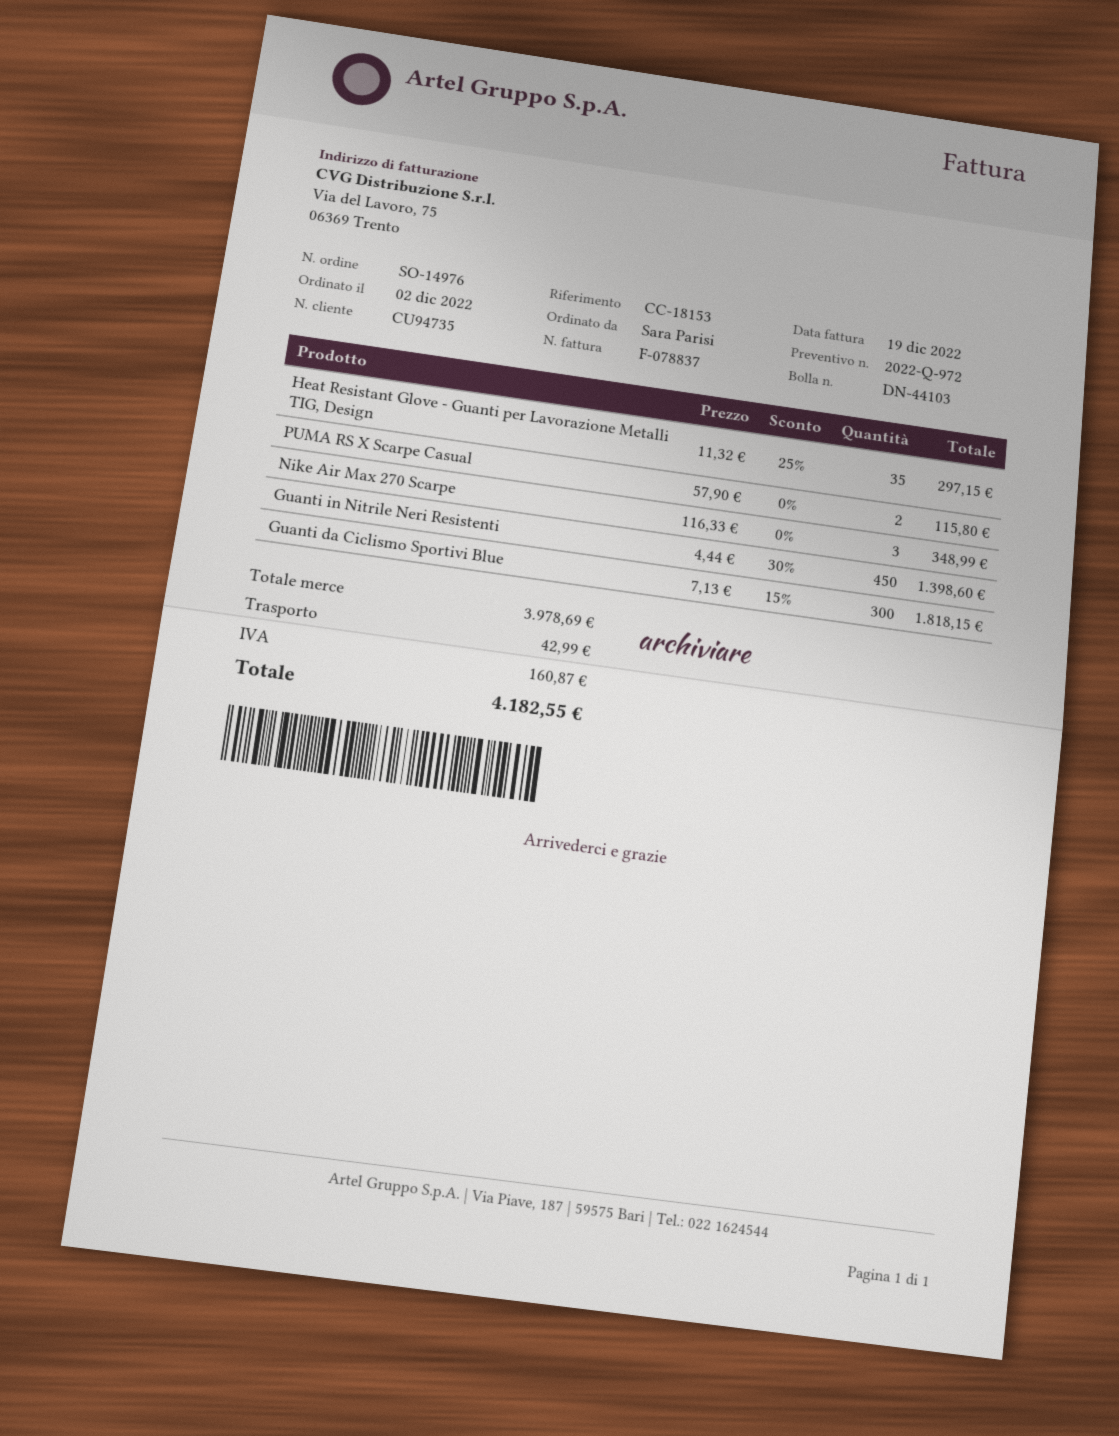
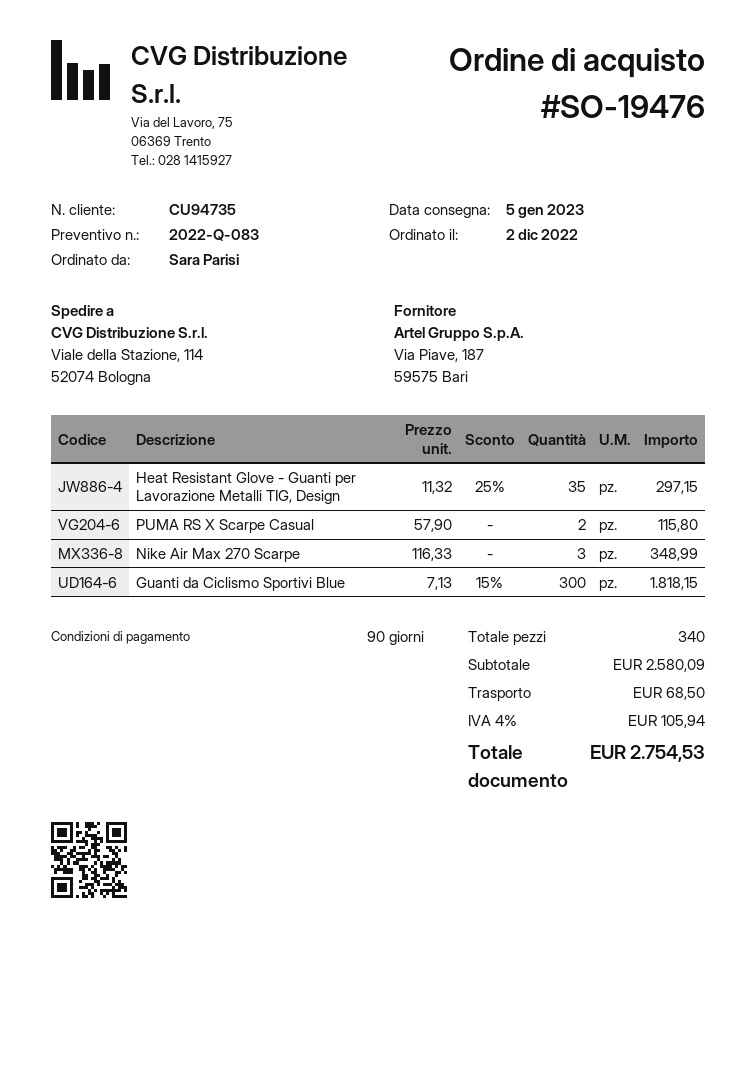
quote number: 2022-Q-972 -> 2022-Q-083
order number: SO-14976 -> SO-19476
Guanti in Nitrile Neri Resistenti: 450 x 4.44 - 30% = 1398.60 -> none
subtotal: 3978.69 -> 2580.09
shipping: 42.99 -> 68.50
tax: 160.87 -> 105.94
total: 4182.55 -> 2754.53

